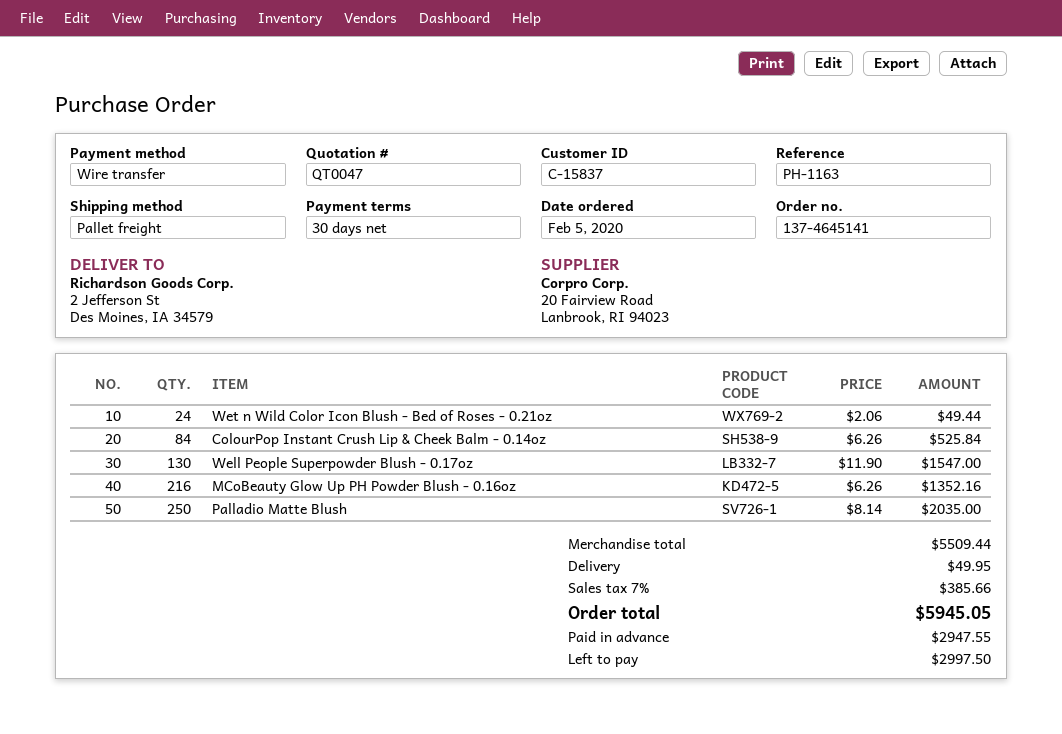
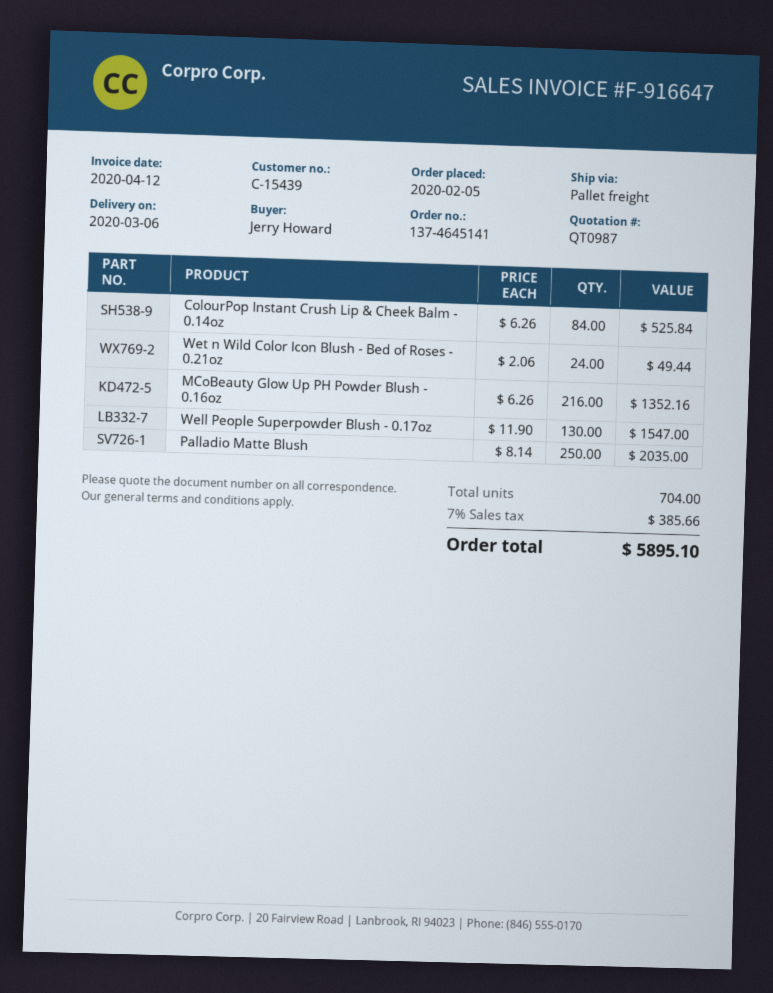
quote number: QT0047 -> QT0987
customer number: C-15837 -> C-15439
shipping: 49.95 -> none
total: 5945.05 -> 5895.10

